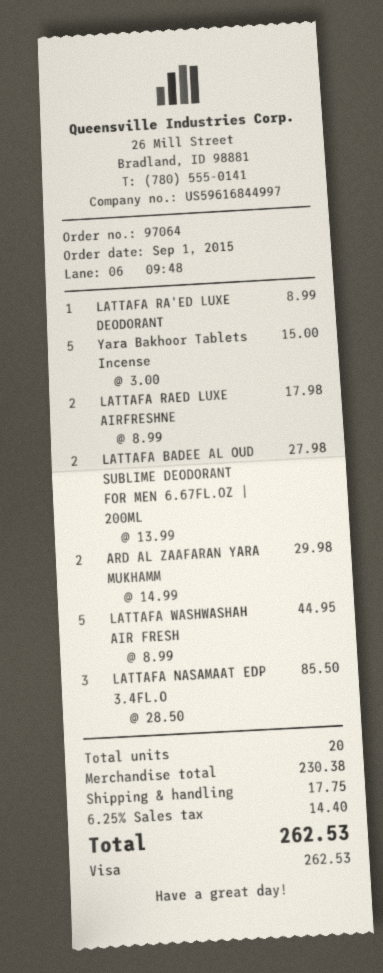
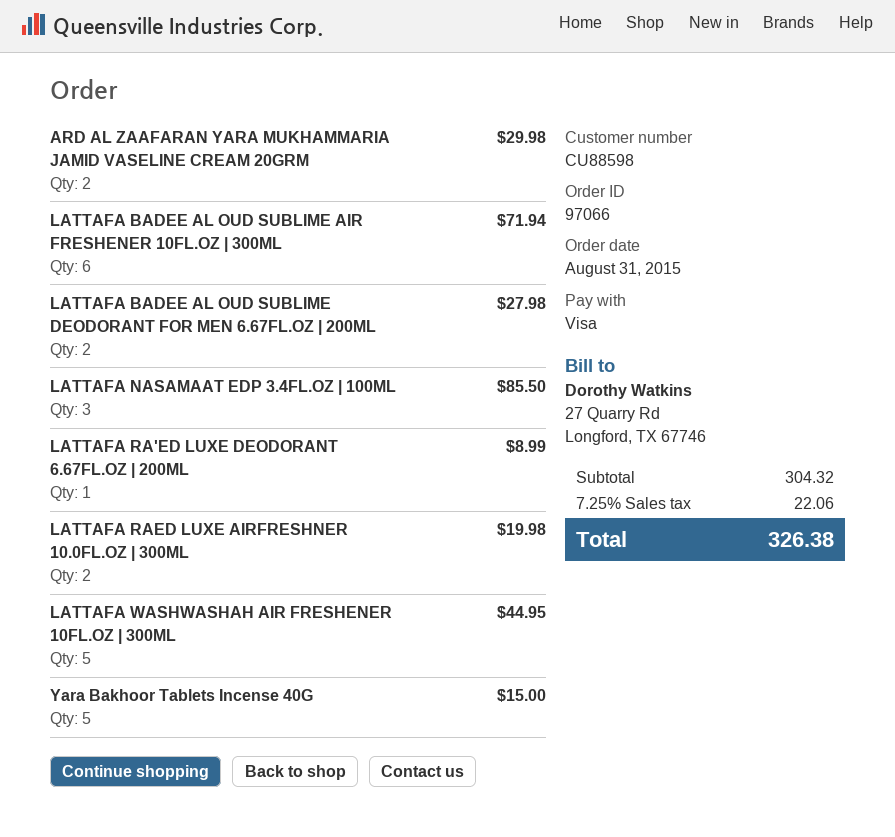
order number: 97064 -> 97066
order date: 2015-09-01 -> 2015-08-31
LATTAFA RAED LUXE AIRFRESHNE: 2 for 17.98 -> 2 for 19.98
LATTAFA BADEE AL OUD SUBLIME AIR FRESHENER 10FL.OZ | 300ML: none -> 6 for 71.94
subtotal: 230.38 -> 304.32
shipping: 17.75 -> none
tax: 6.25% = 14.40 -> 7.25% = 22.06
total: 262.53 -> 326.38

